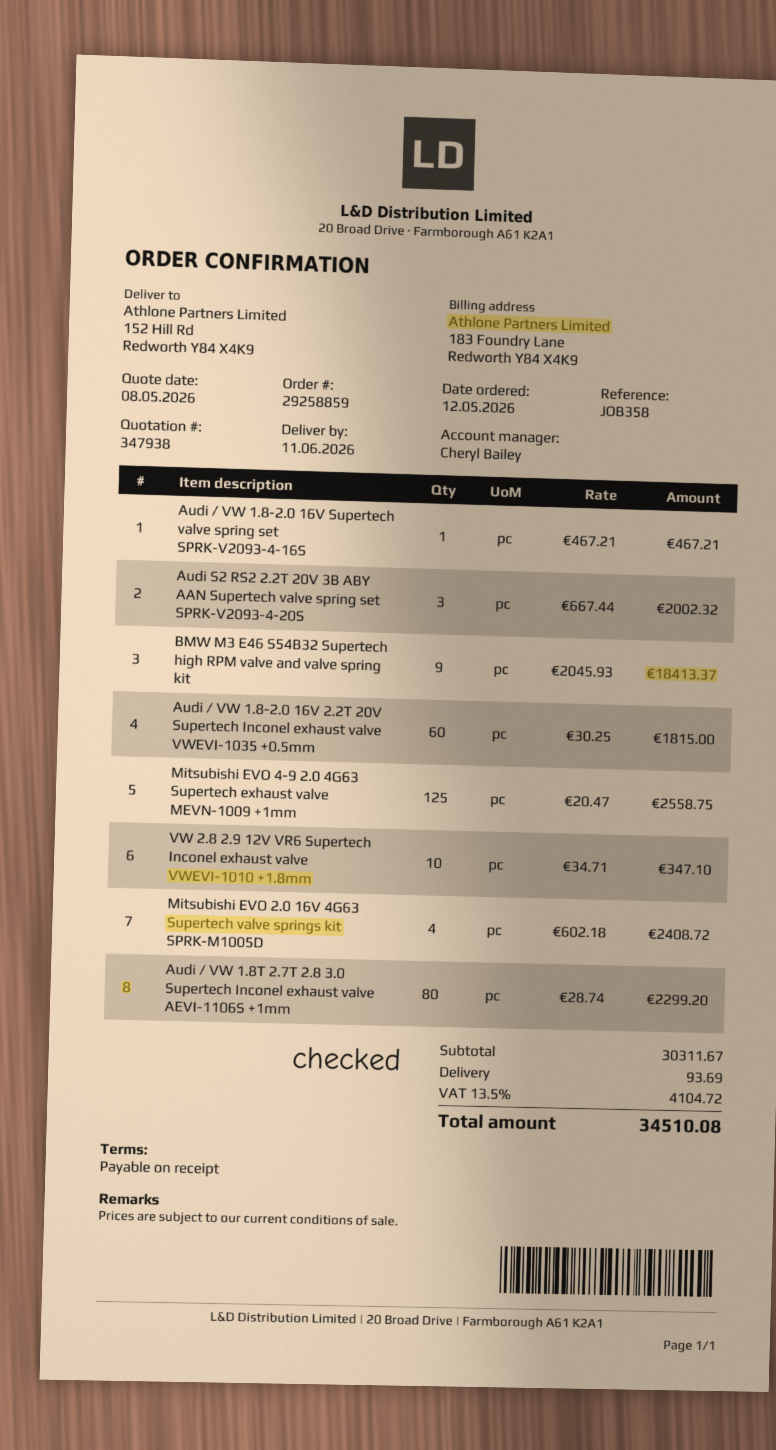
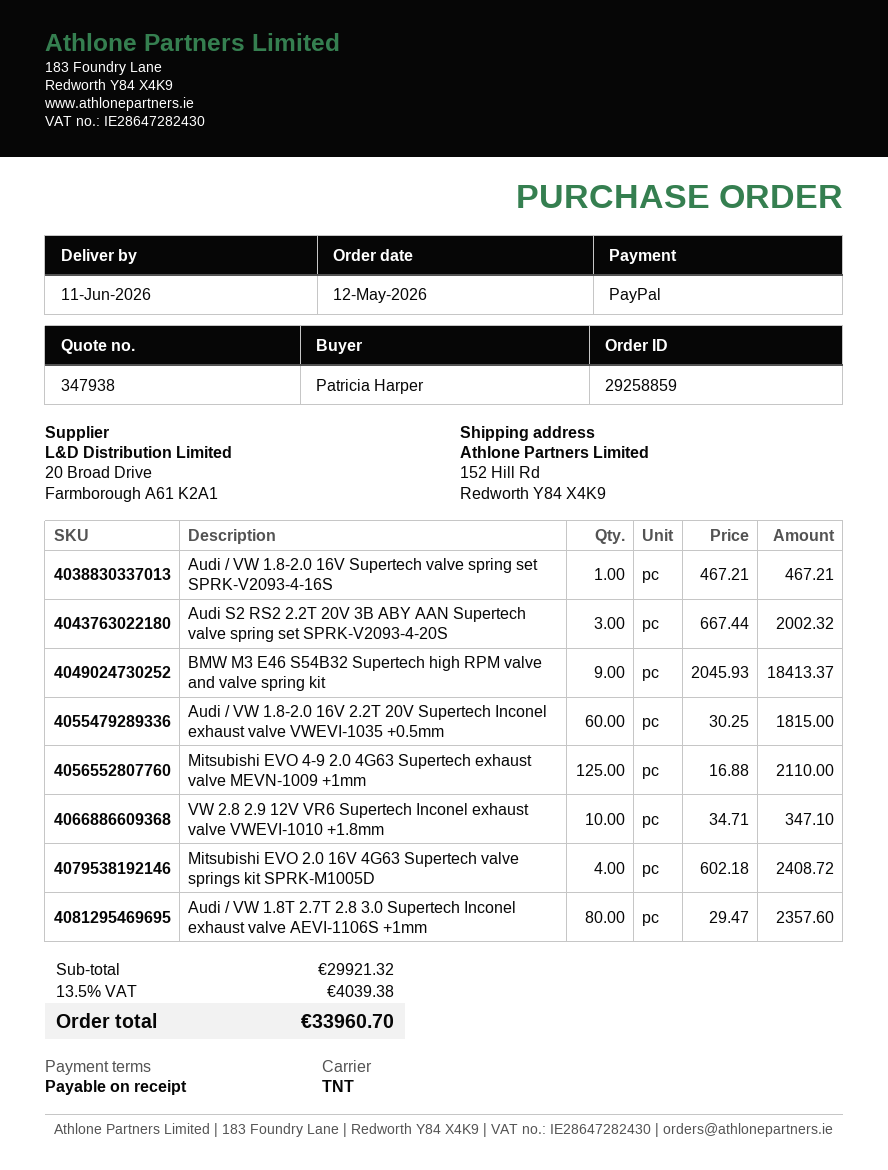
Mitsubishi EVO 4-9 2.0 4G63 Supertech exhaust valve MEVN-1009 +1mm: 125 x 20.47 = 2558.75 -> 125 x 16.88 = 2110.00
Audi / VW 1.8T 2.7T 2.8 3.0 Supertech Inconel exhaust valve AEVI-1106S +1mm: 80 x 28.74 = 2299.20 -> 80 x 29.47 = 2357.60
subtotal: 30311.67 -> 29921.32
shipping: 93.69 -> none
tax: 13.5% = 4104.72 -> 13.5% = 4039.38
total: 34510.08 -> 33960.70

